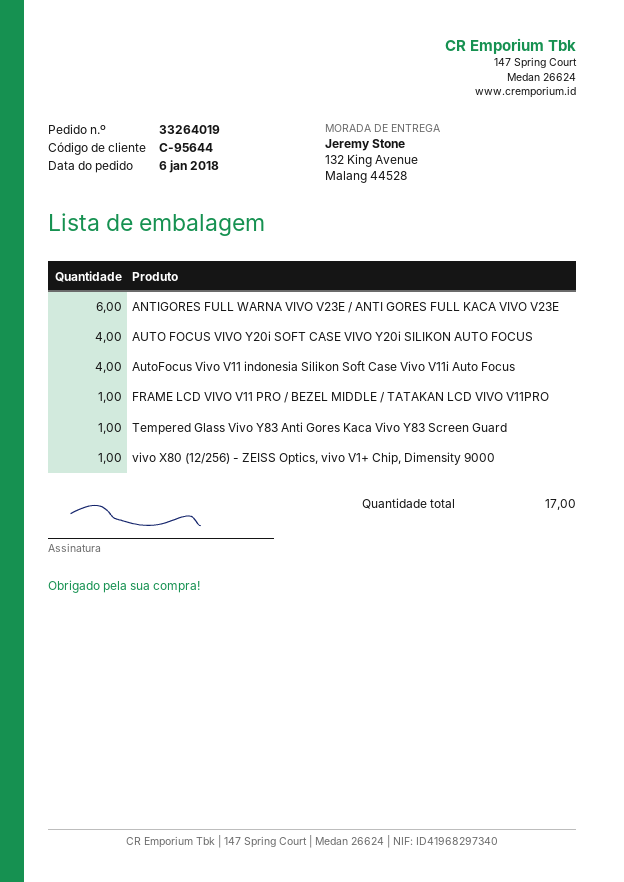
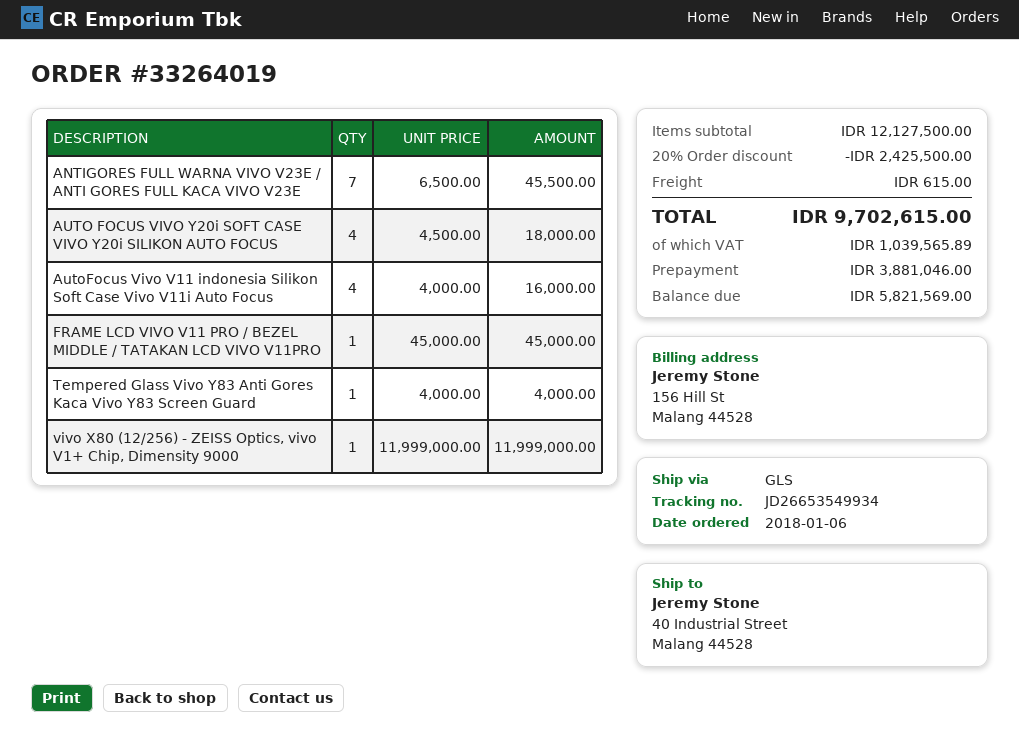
ship to: 132 King Avenue, Malang 44528 -> 40 Industrial Street, Malang 44528
ANTIGORES FULL WARNA VIVO V23E / ANTI GORES FULL KACA VIVO V23E: 6 -> 7

